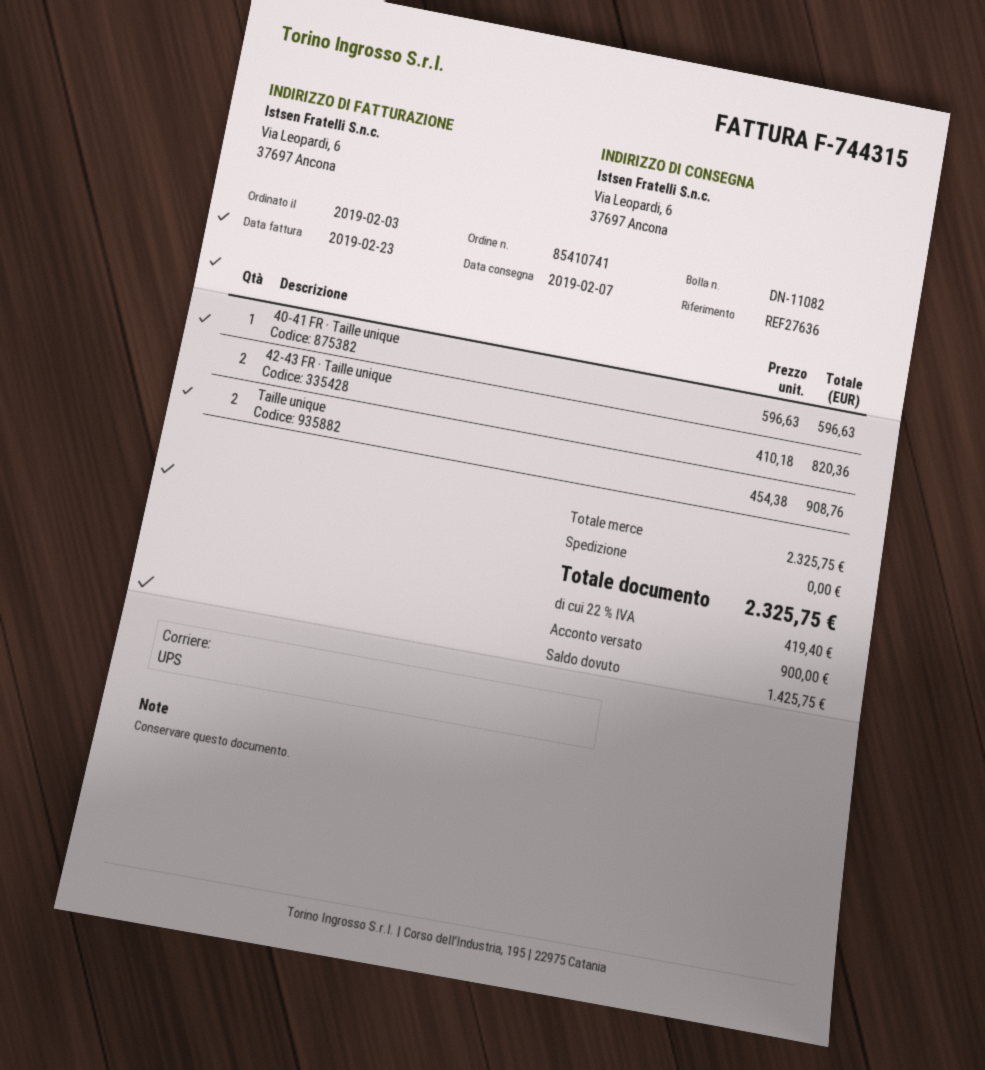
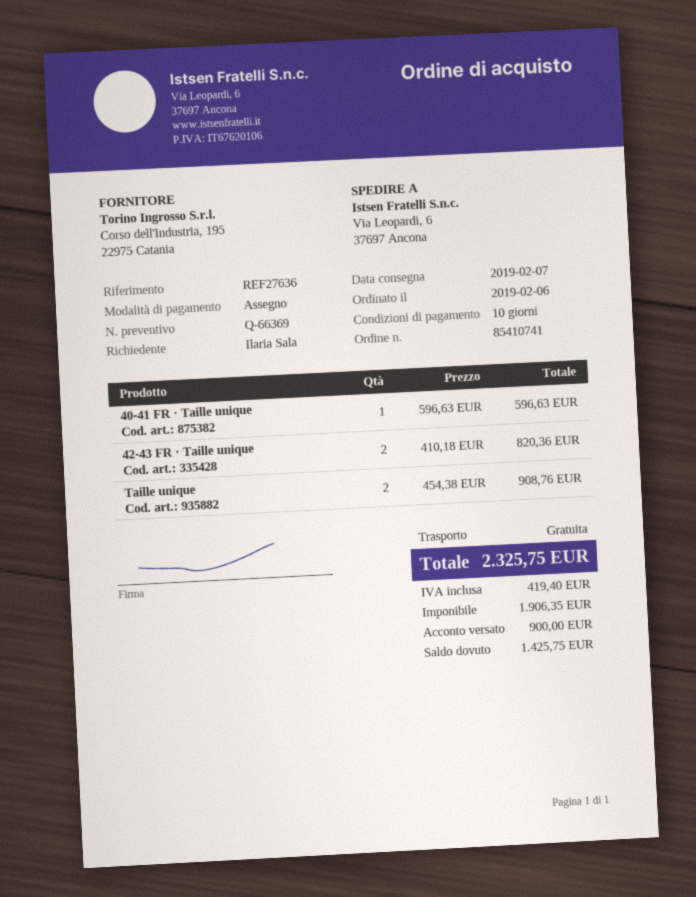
order date: 2019-02-03 -> 2019-02-06

